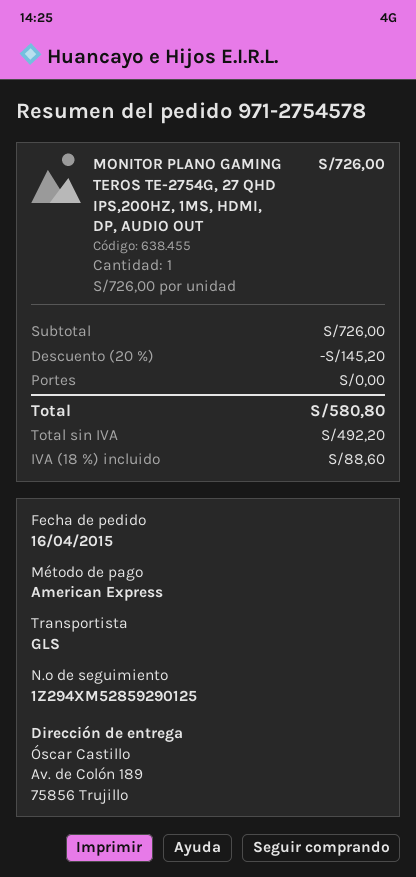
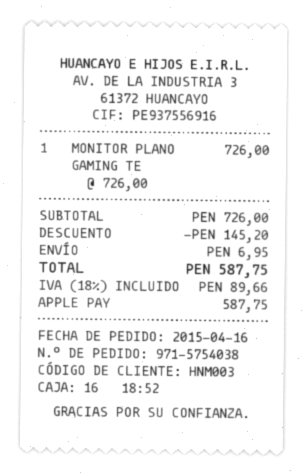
order number: 971-2754578 -> 971-5754038
payment method: American Express -> Apple Pay
shipping: 0.00 -> 6.95
tax: 18% = 88.60 -> 18% = 89.66
total: 580.80 -> 587.75

